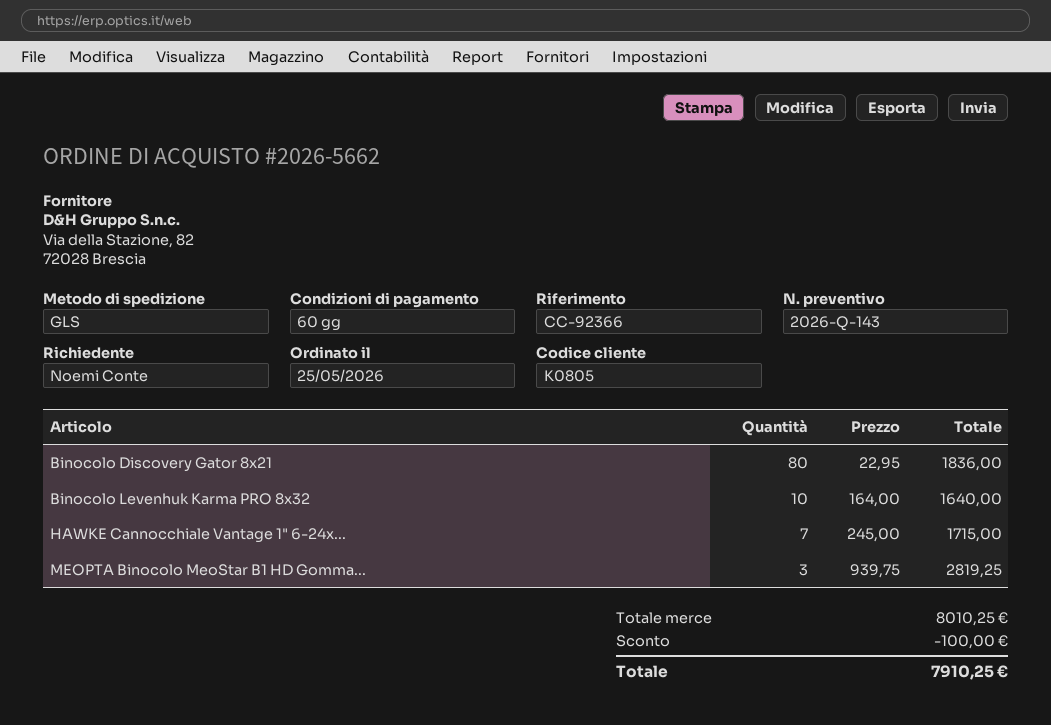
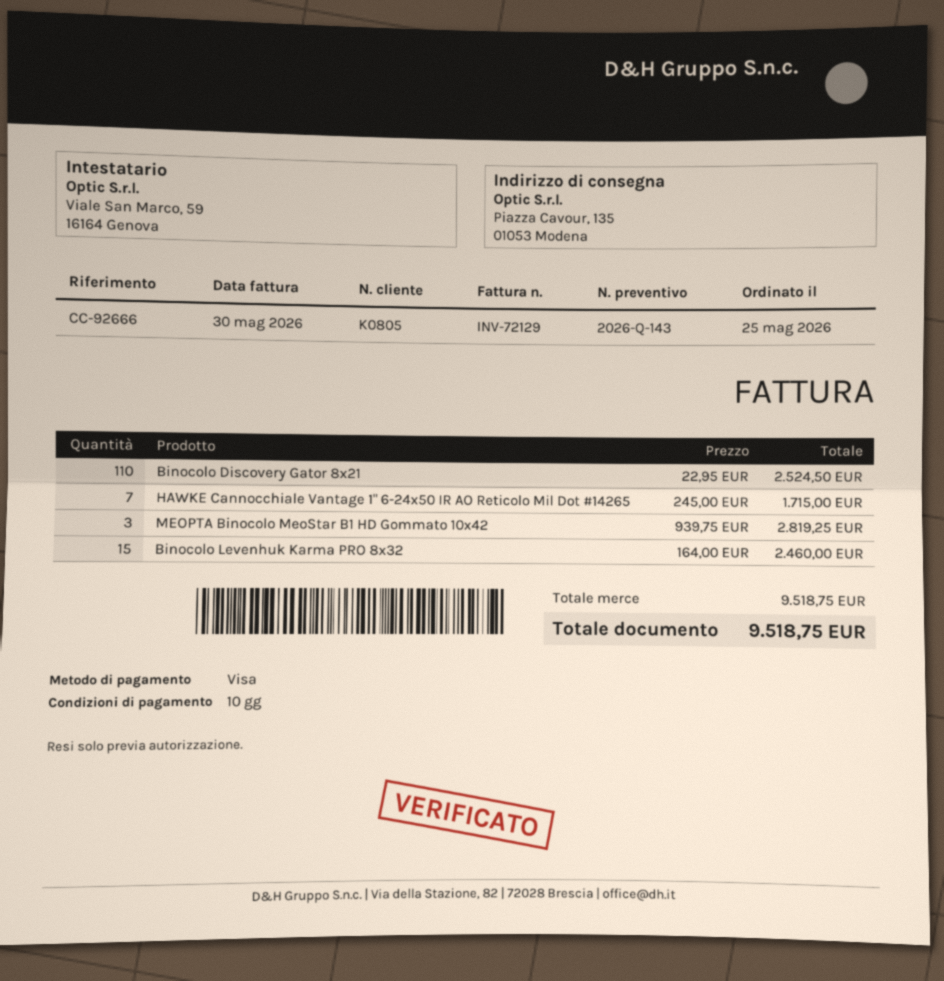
payment terms: 60 days -> 10 days
reference: CC-92366 -> CC-92666
Binocolo Discovery Gator 8x21: 80 x 22.95 = 1836.00 -> 110 x 22.95 = 2524.50
Binocolo Levenhuk Karma PRO 8x32: 10 x 164.00 = 1640.00 -> 15 x 164.00 = 2460.00
subtotal: 8010.25 -> 9518.75
discount: 100.00 -> none
total: 7910.25 -> 9518.75

